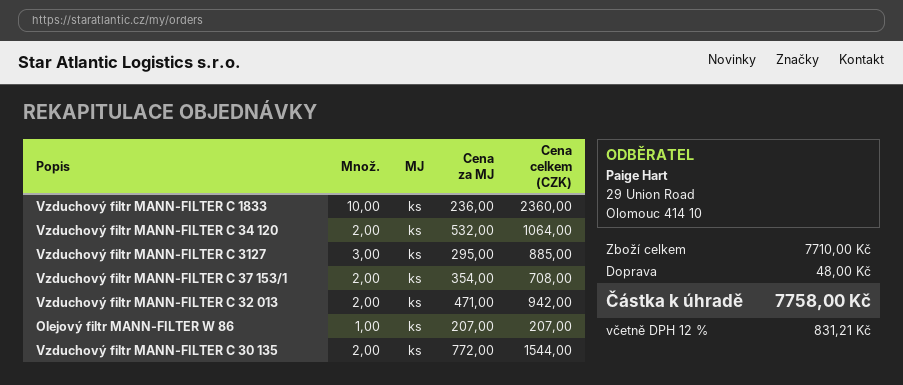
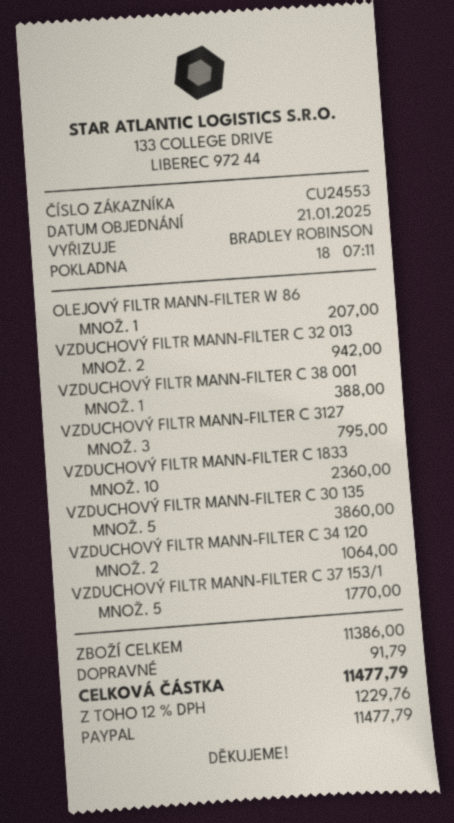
Vzduchový filtr MANN-FILTER C 3127: 3 for 885.00 -> 3 for 795.00
Vzduchový filtr MANN-FILTER C 37 153/1: 2 for 708.00 -> 5 for 1770.00
Vzduchový filtr MANN-FILTER C 30 135: 2 for 1544.00 -> 5 for 3860.00
VZDUCHOVÝ FILTR MANN-FILTER C 38 001: none -> 1 for 388.00
subtotal: 7710.00 -> 11386.00
shipping: 48.00 -> 91.79
tax: 12% = 831.21 -> 12% = 1229.76
total: 7758.00 -> 11477.79

